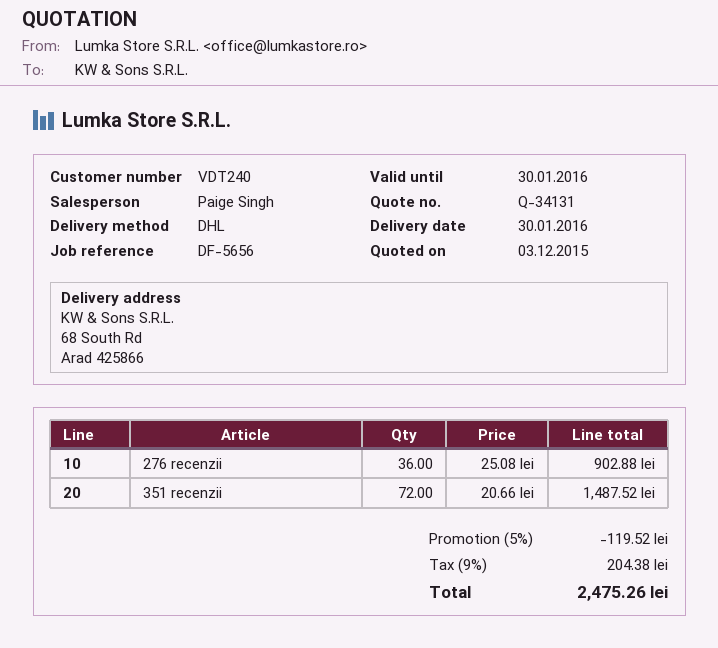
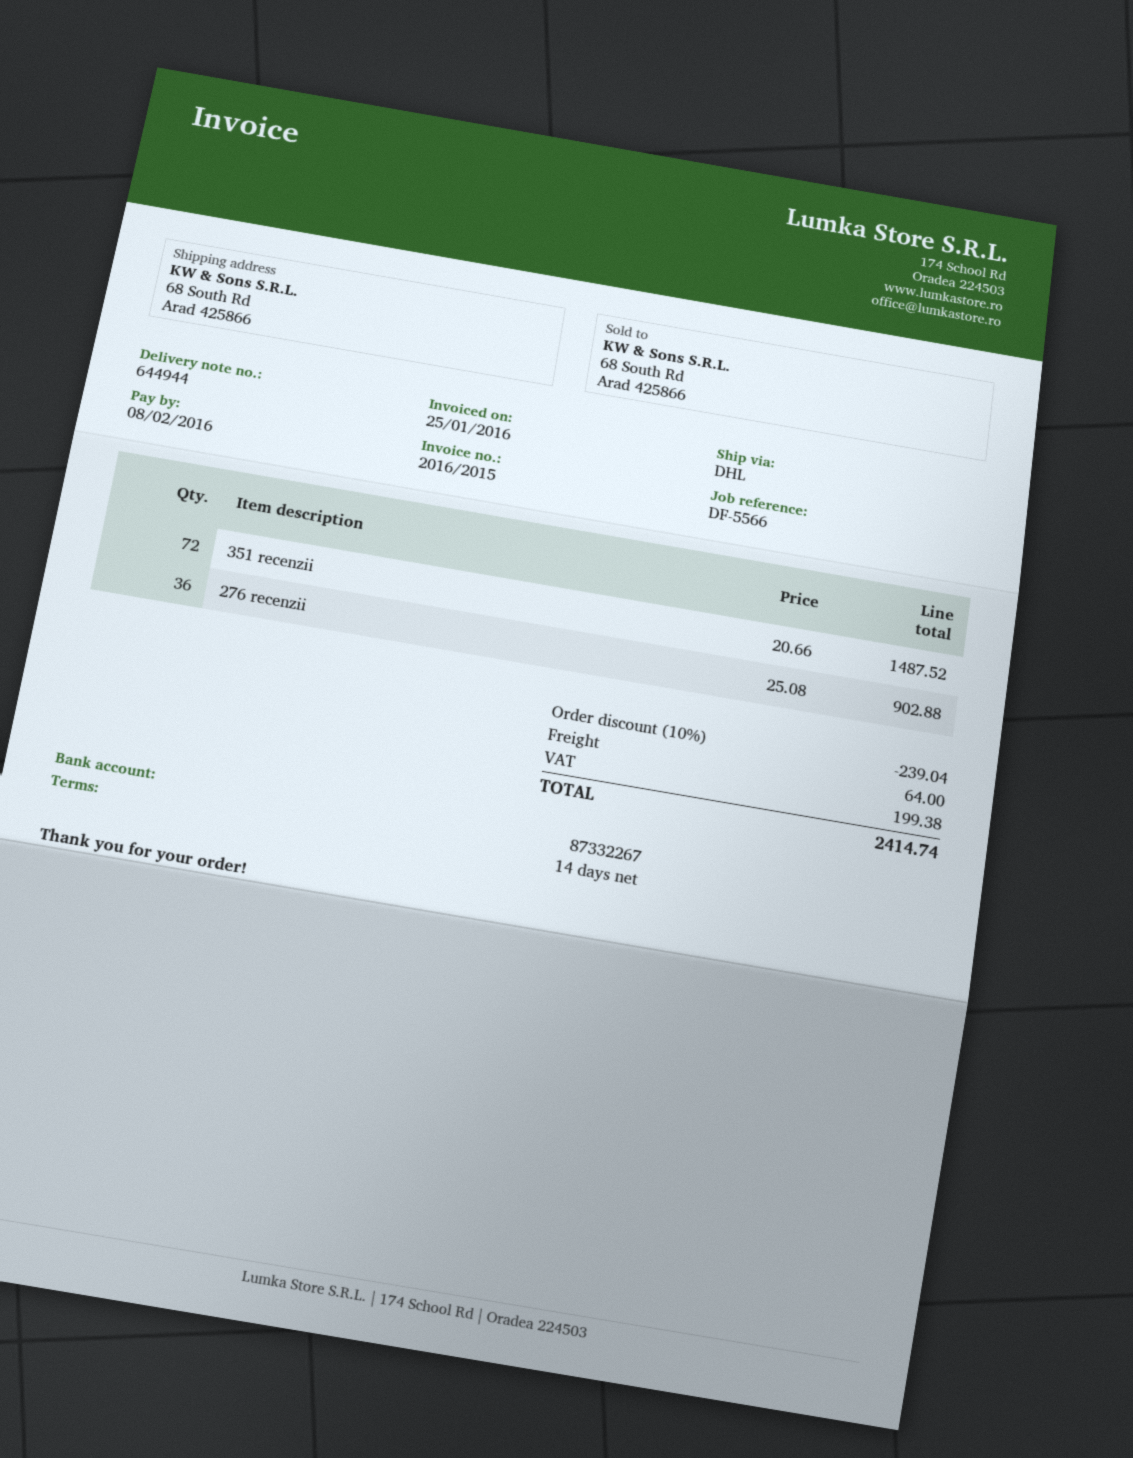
reference: DF-5656 -> DF-5566
discount: 5% = 119.52 -> 10% = 239.04
shipping: none -> 64.00
tax: 204.38 -> 199.38
total: 2475.26 -> 2414.74

